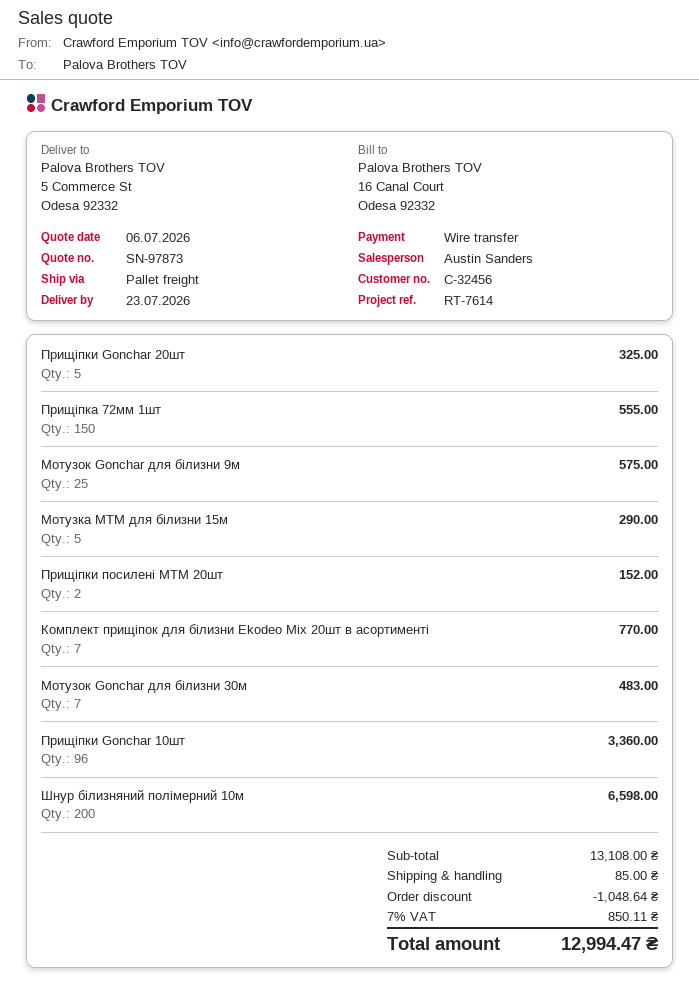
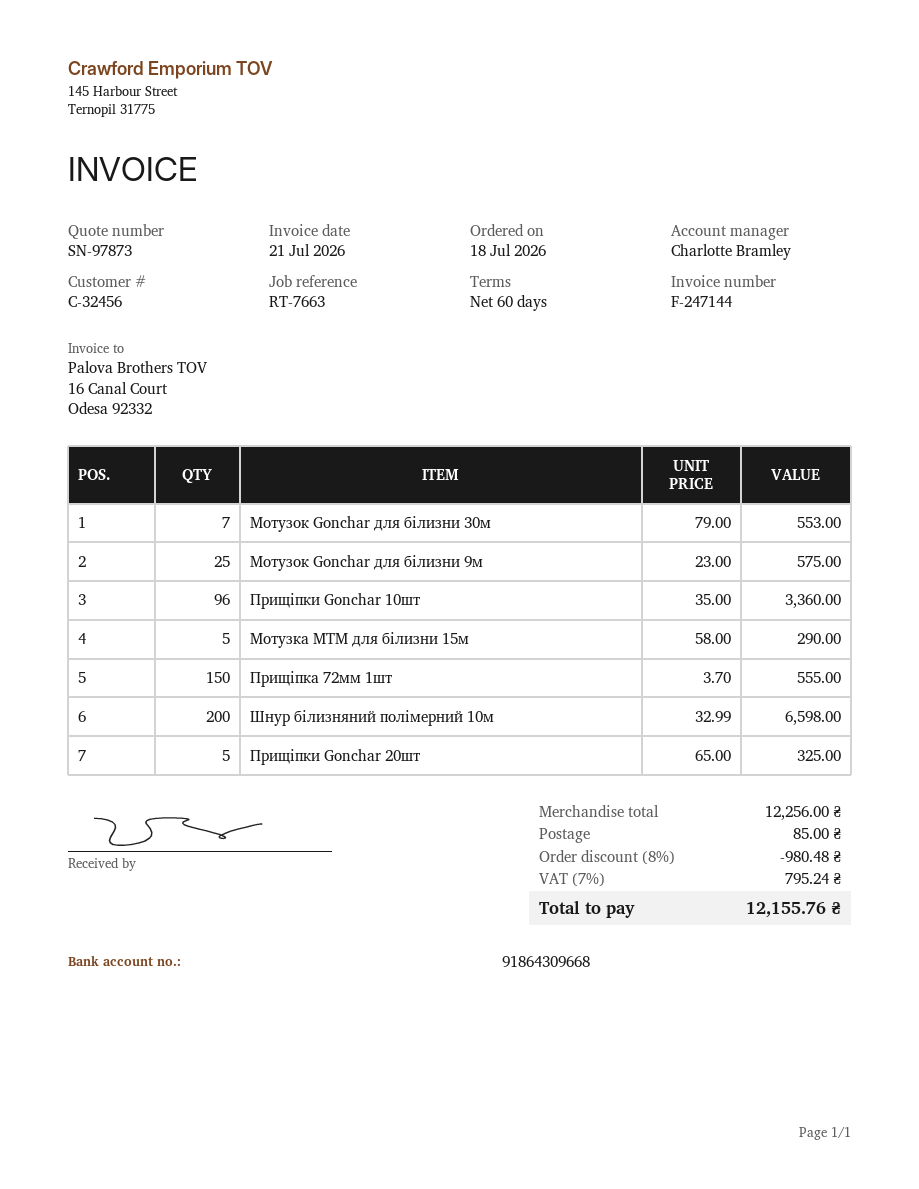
reference: RT-7614 -> RT-7663
sales rep: Austin Sanders -> Charlotte Bramley
Прищіпки посилені MTM 20шт: 2 for 152.00 -> none
Комплект прищіпок для білизни Ekodeo Mix 20шт в асортименті: 7 for 770.00 -> none
Мотузок Gonchar для білизни 30м: 7 for 483.00 -> 7 for 553.00
subtotal: 13108.00 -> 12256.00
discount: 1048.64 -> 980.48
tax: 7% = 850.11 -> 7% = 795.24
total: 12994.47 -> 12155.76

